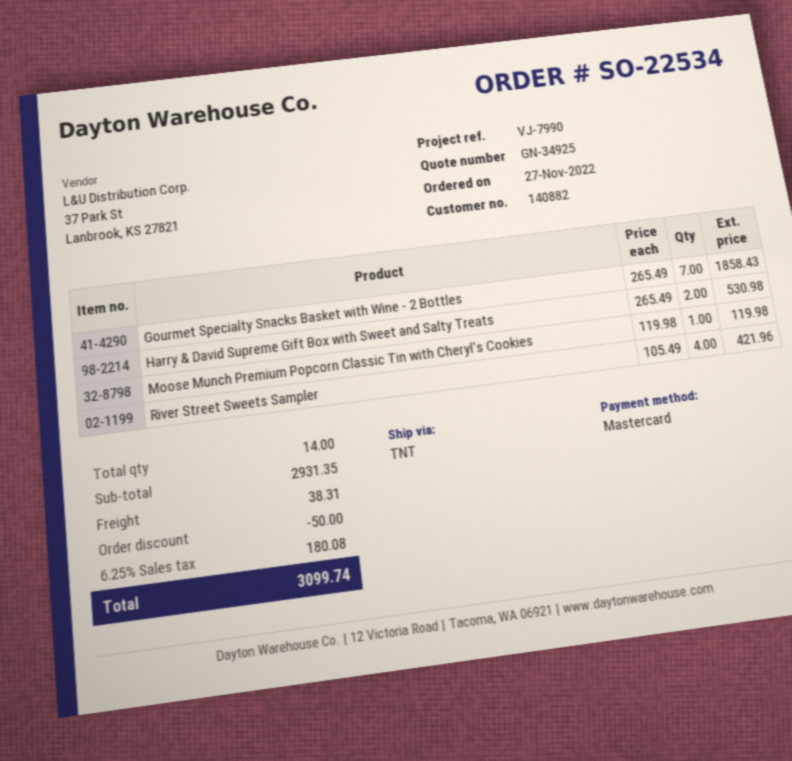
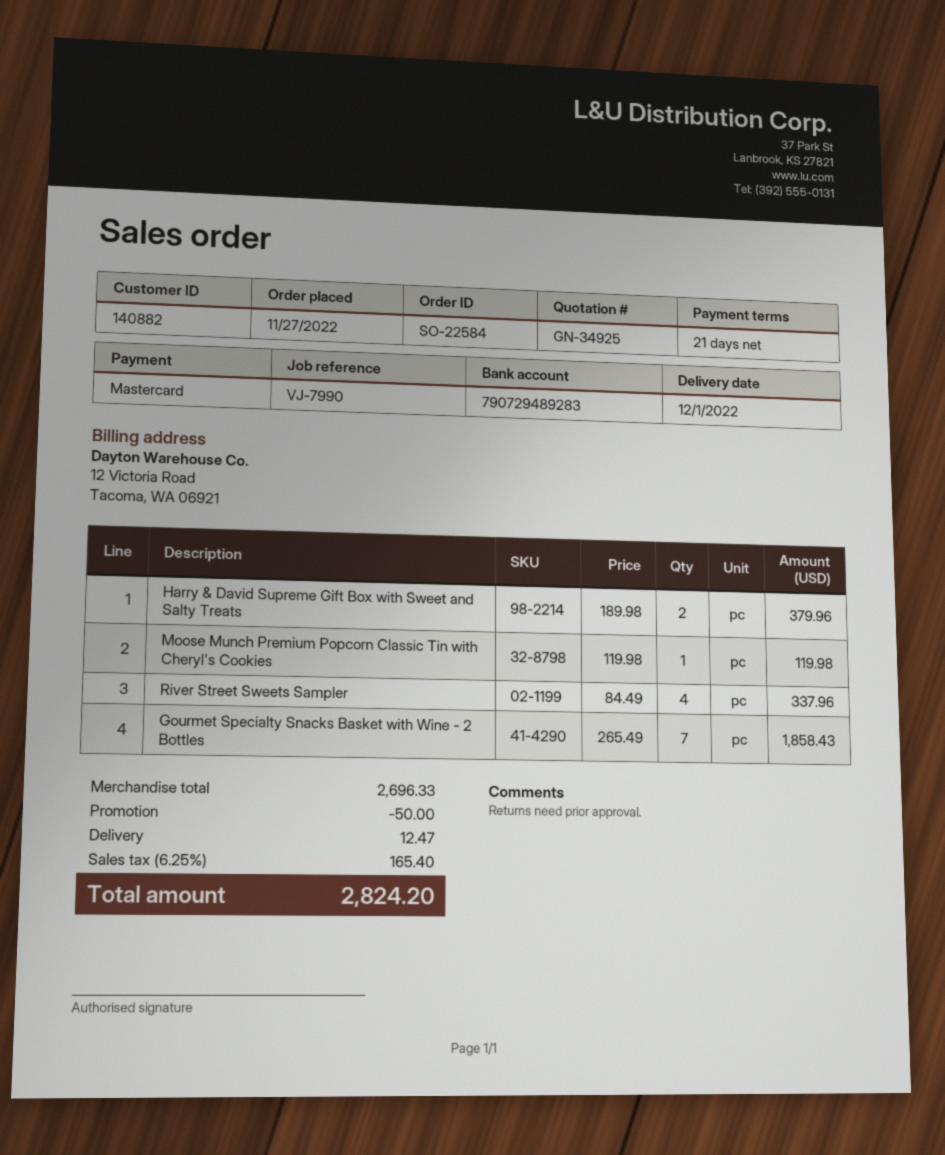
order number: SO-22534 -> SO-22584
Harry & David Supreme Gift Box with Sweet and Salty Treats: 2 x 265.49 = 530.98 -> 2 x 189.98 = 379.96
River Street Sweets Sampler: 4 x 105.49 = 421.96 -> 4 x 84.49 = 337.96
subtotal: 2931.35 -> 2696.33
shipping: 38.31 -> 12.47
tax: 6.25% = 180.08 -> 6.25% = 165.40
total: 3099.74 -> 2824.20

